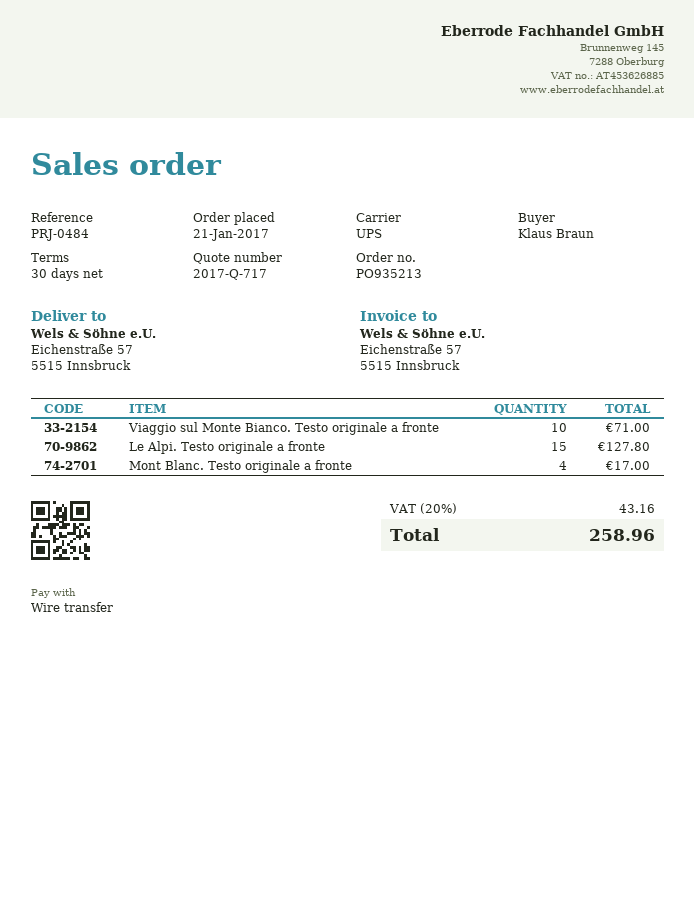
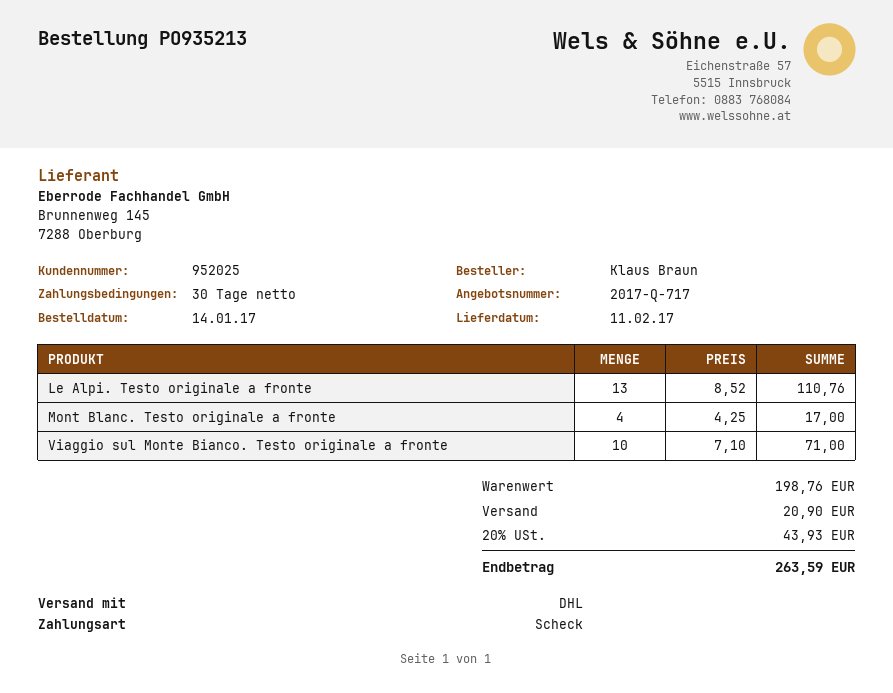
order date: 2017-01-21 -> 2017-01-14
payment method: bank transfer -> cheque
shipping method: UPS -> DHL
Le Alpi. Testo originale a fronte: 15 for 127.80 -> 13 for 110.76
shipping: none -> 20.90
tax: 20% = 43.16 -> 20% = 43.93
total: 258.96 -> 263.59

